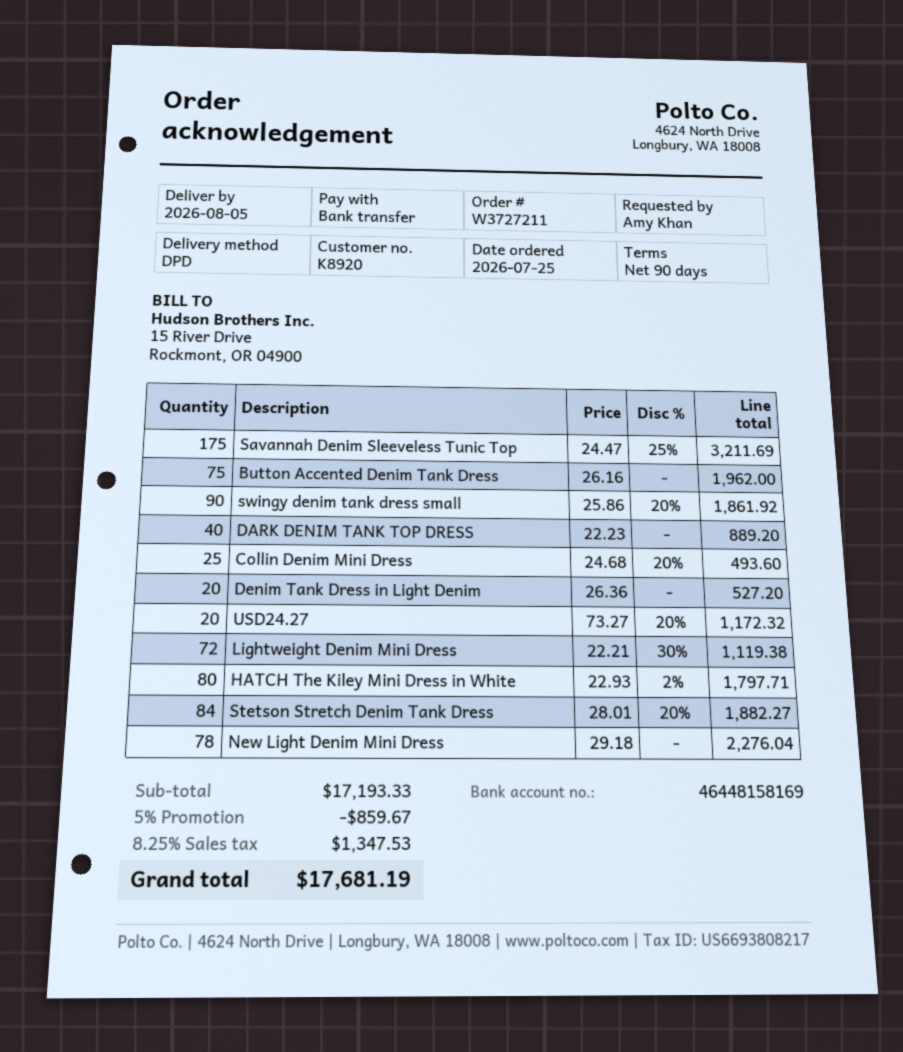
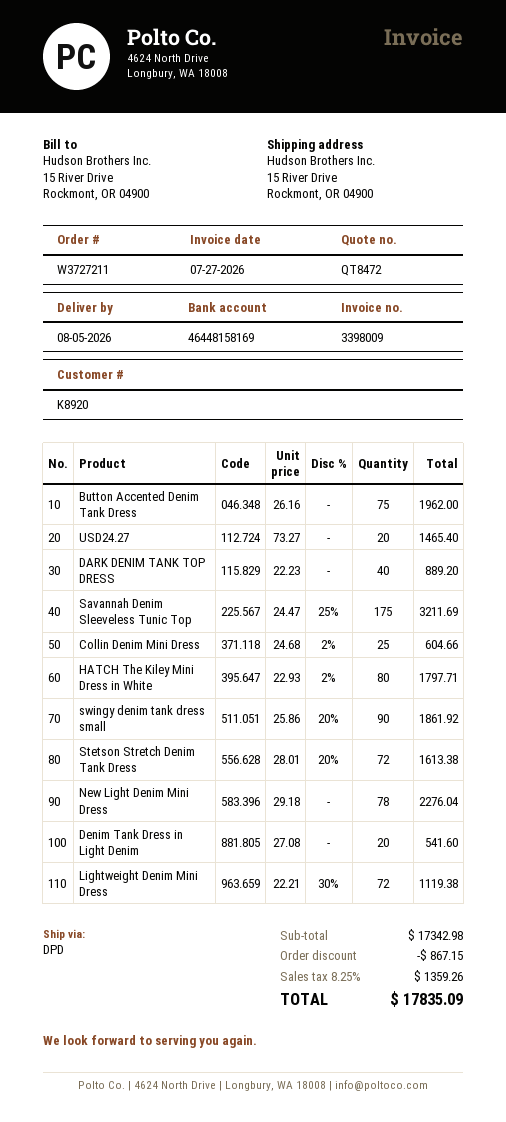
Collin Denim Mini Dress: 25 x 24.68 - 20% = 493.60 -> 25 x 24.68 - 2% = 604.66
Denim Tank Dress in Light Denim: 20 x 26.36 = 527.20 -> 20 x 27.08 = 541.60
USD24.27: 20 x 73.27 - 20% = 1172.32 -> 20 x 73.27 = 1465.40
Stetson Stretch Denim Tank Dress: 84 x 28.01 - 20% = 1882.27 -> 72 x 28.01 - 20% = 1613.38
subtotal: 17193.33 -> 17342.98
discount: 859.67 -> 867.15
tax: 8.25% = 1347.53 -> 8.25% = 1359.26
total: 17681.19 -> 17835.09

